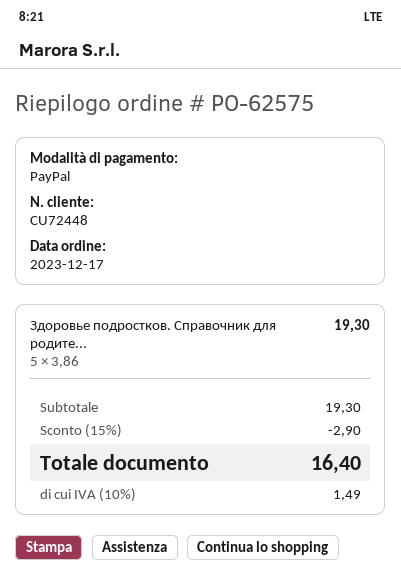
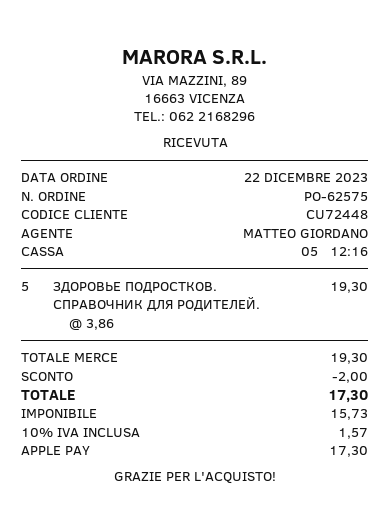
order date: 2023-12-17 -> 2023-12-22
payment method: PayPal -> Apple Pay
discount: 2.90 -> 2.00
tax: 10% = 1.49 -> 10% = 1.57
total: 16.40 -> 17.30

